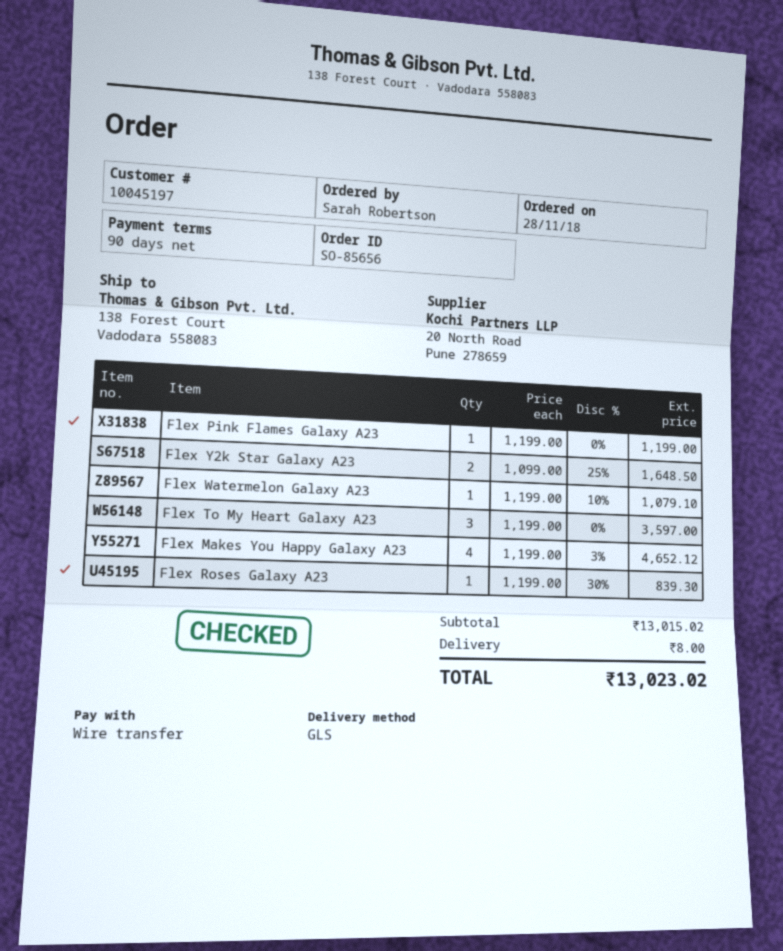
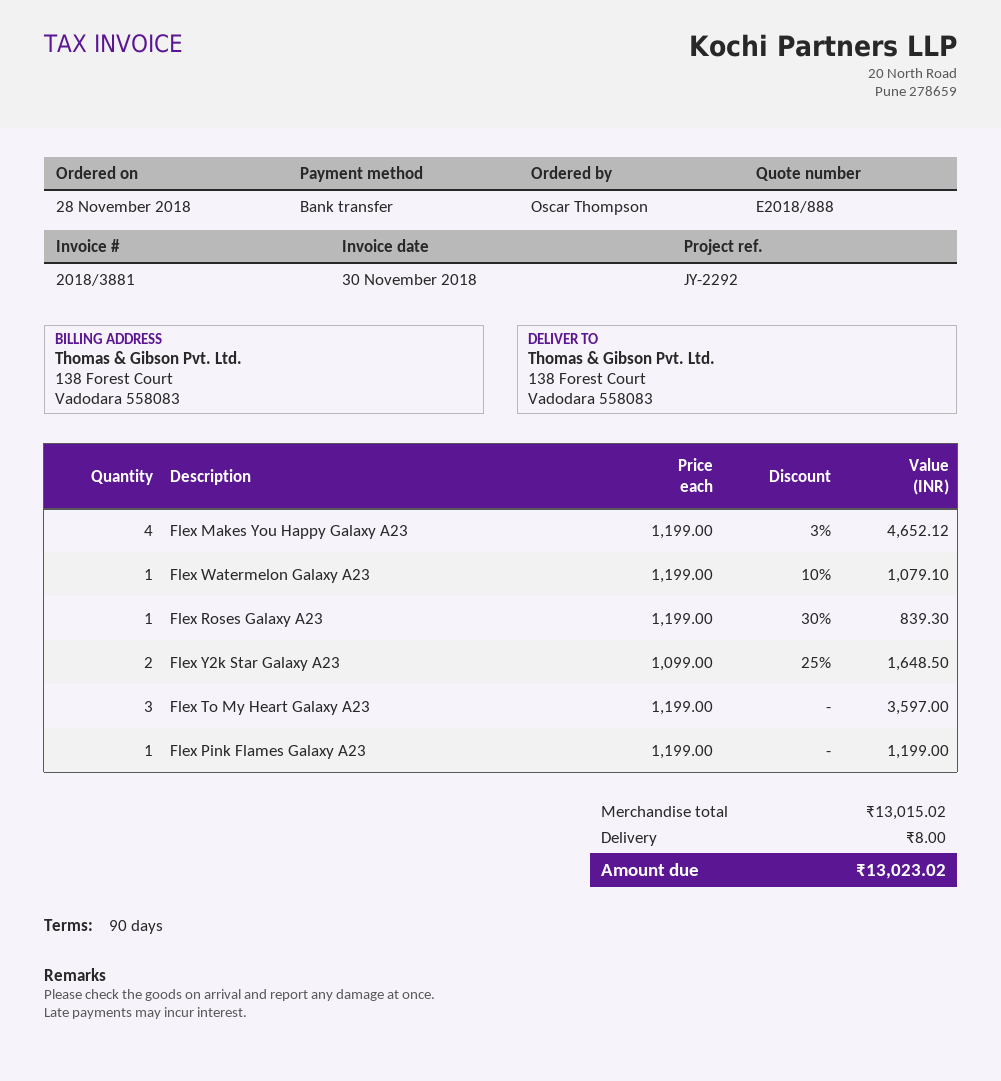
ordered by: Sarah Robertson -> Oscar Thompson

